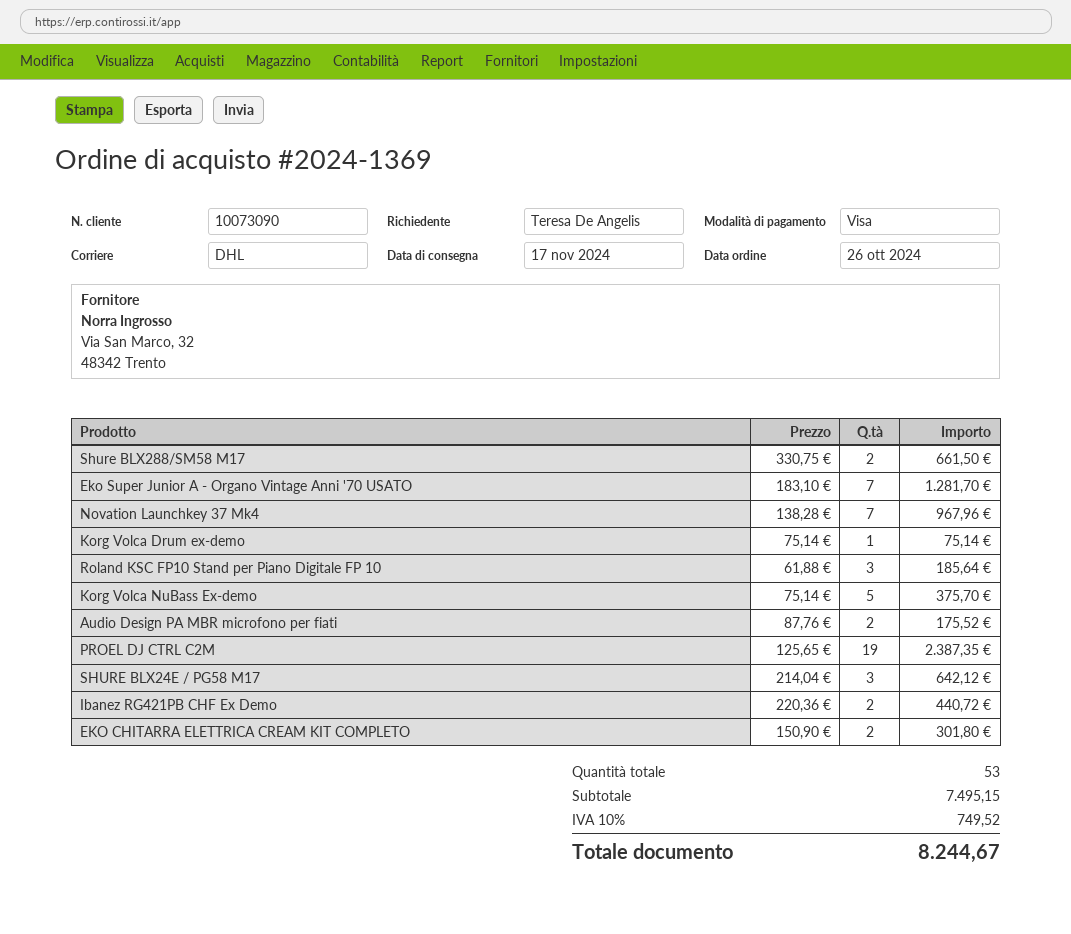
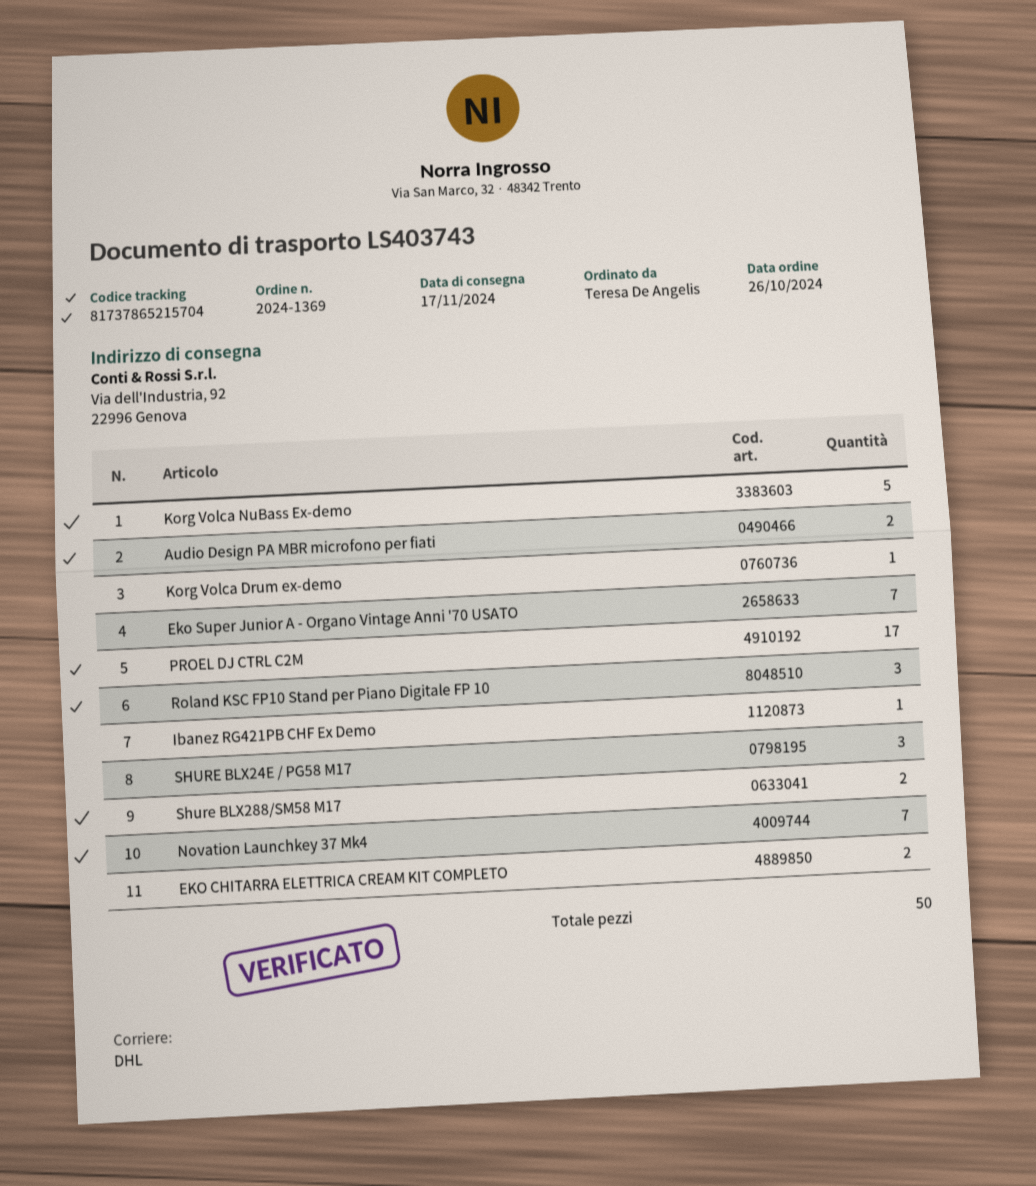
PROEL DJ CTRL C2M: 19 -> 17
Ibanez RG421PB CHF Ex Demo: 2 -> 1
total quantity: 53 -> 50

